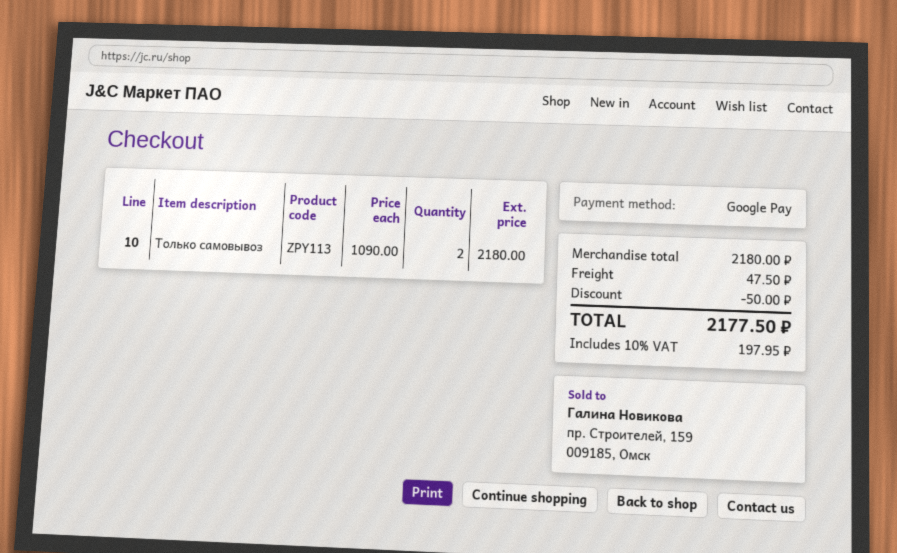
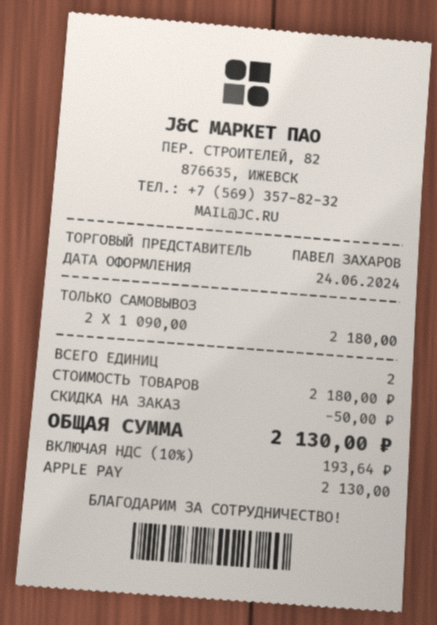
payment method: Google Pay -> Apple Pay
shipping: 47.50 -> none
tax: 10% = 197.95 -> 10% = 193.64
total: 2177.50 -> 2130.00

